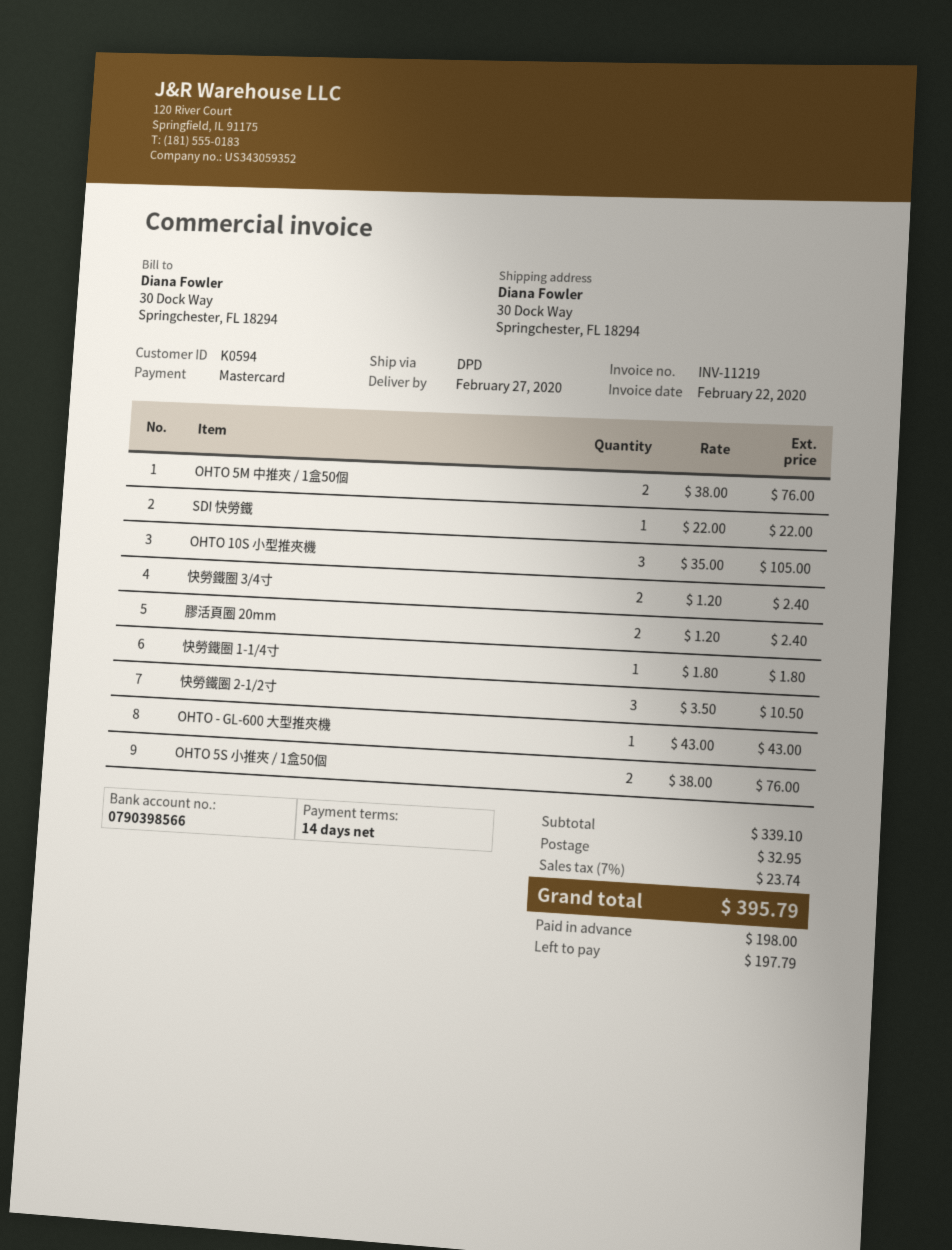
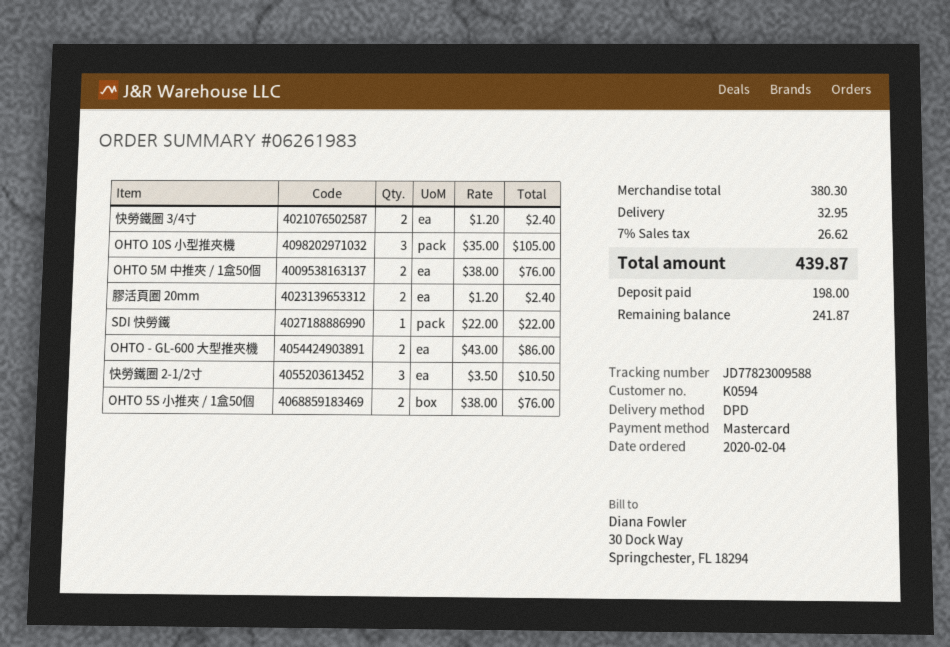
快勞鐵圈 1-1/4寸: 1 x 1.80 = 1.80 -> none
OHTO - GL-600 大型推夾機: 1 x 43.00 = 43.00 -> 2 x 43.00 = 86.00
subtotal: 339.10 -> 380.30
tax: 7% = 23.74 -> 7% = 26.62
total: 395.79 -> 439.87
balance: 197.79 -> 241.87

